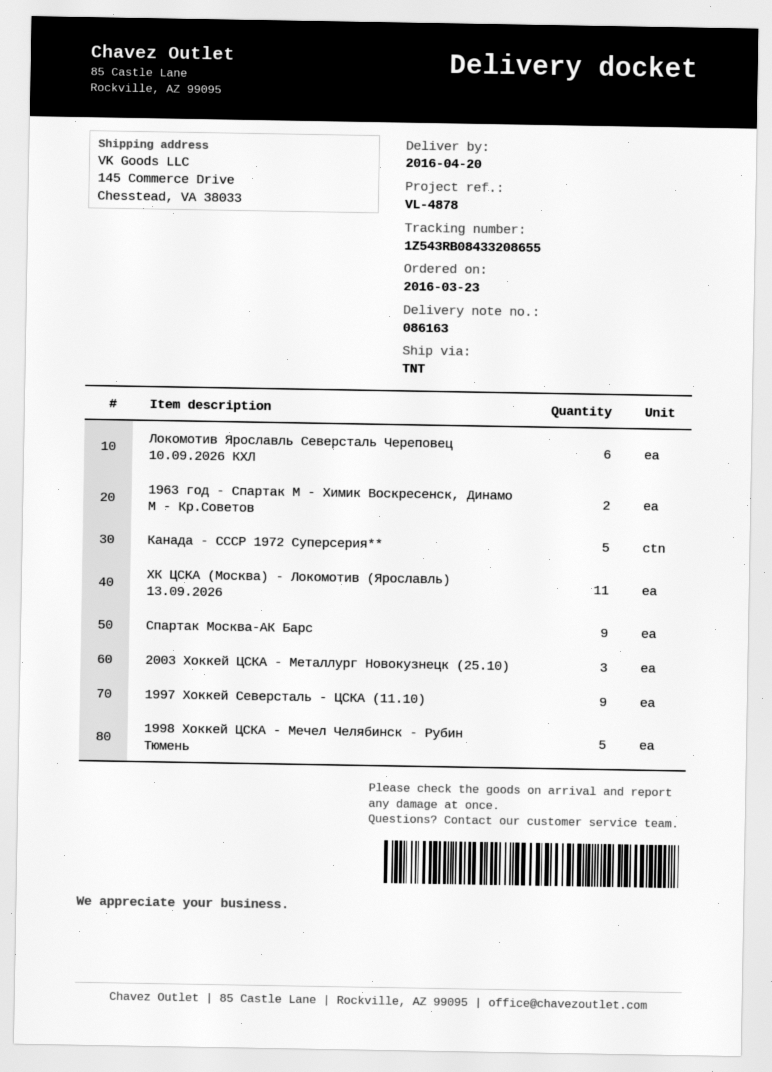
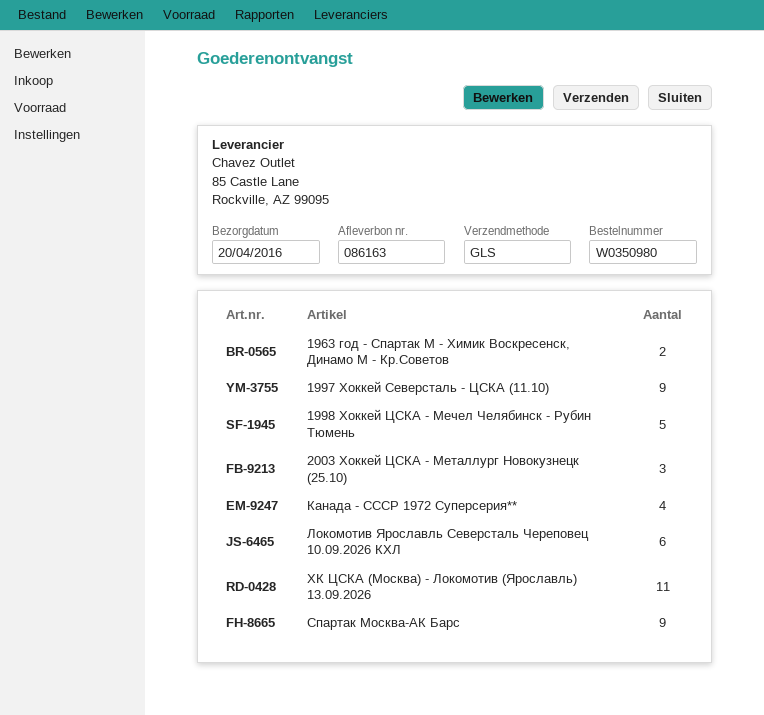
shipping method: TNT -> GLS
Канада - СССР 1972 Суперсерия**: 5 -> 4

